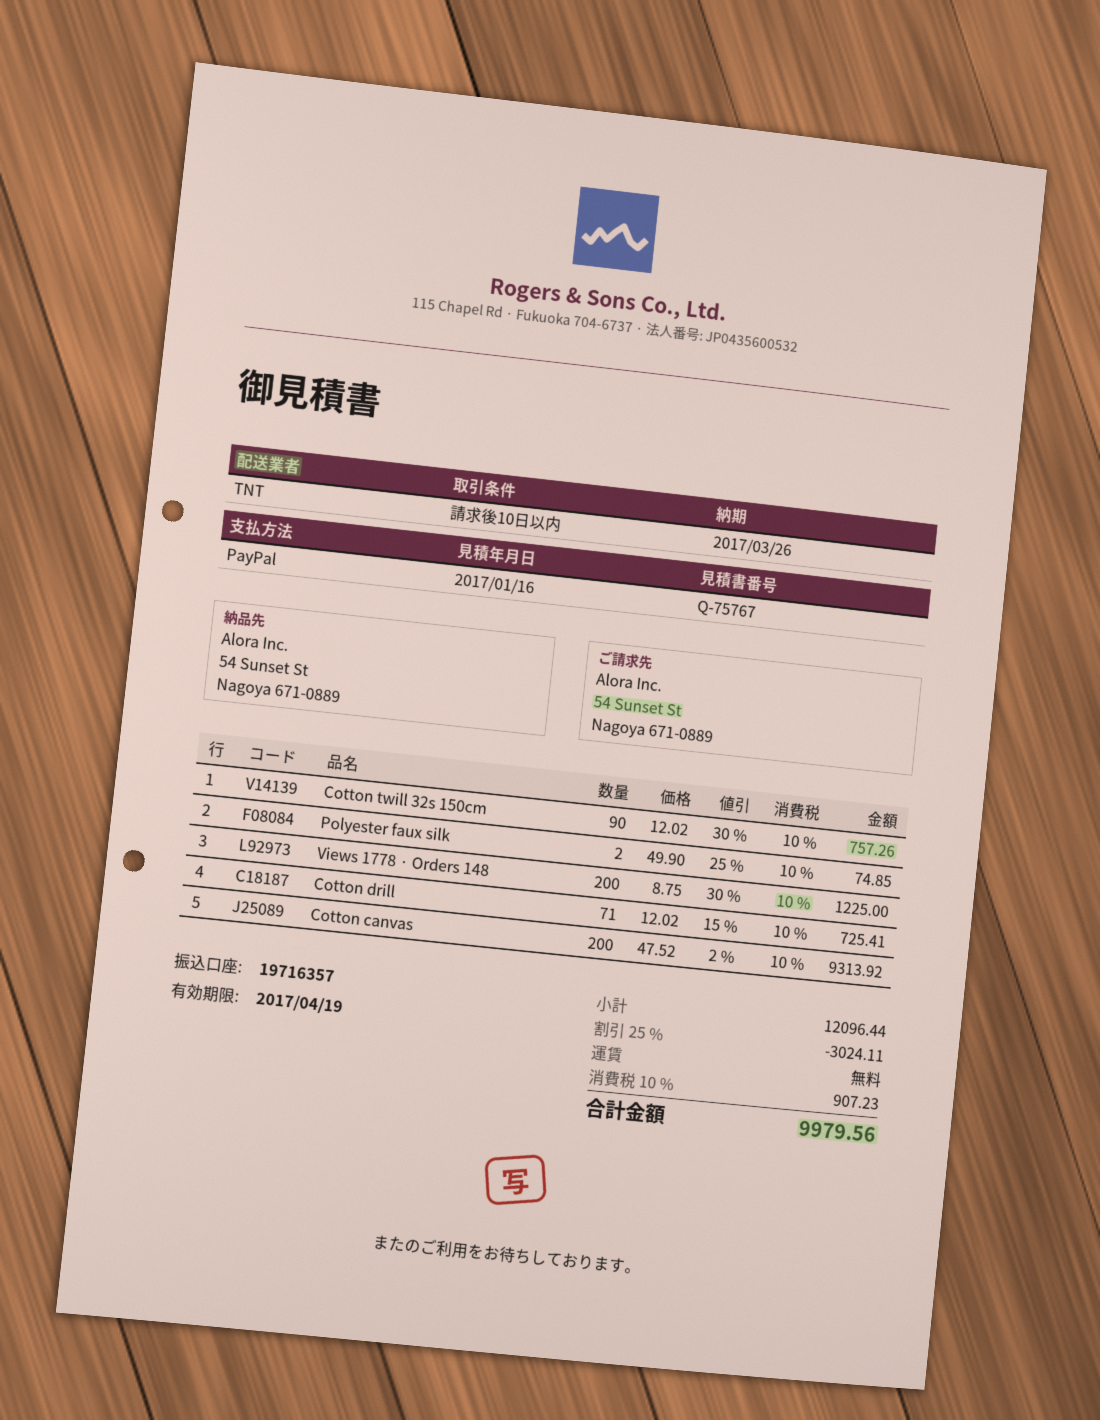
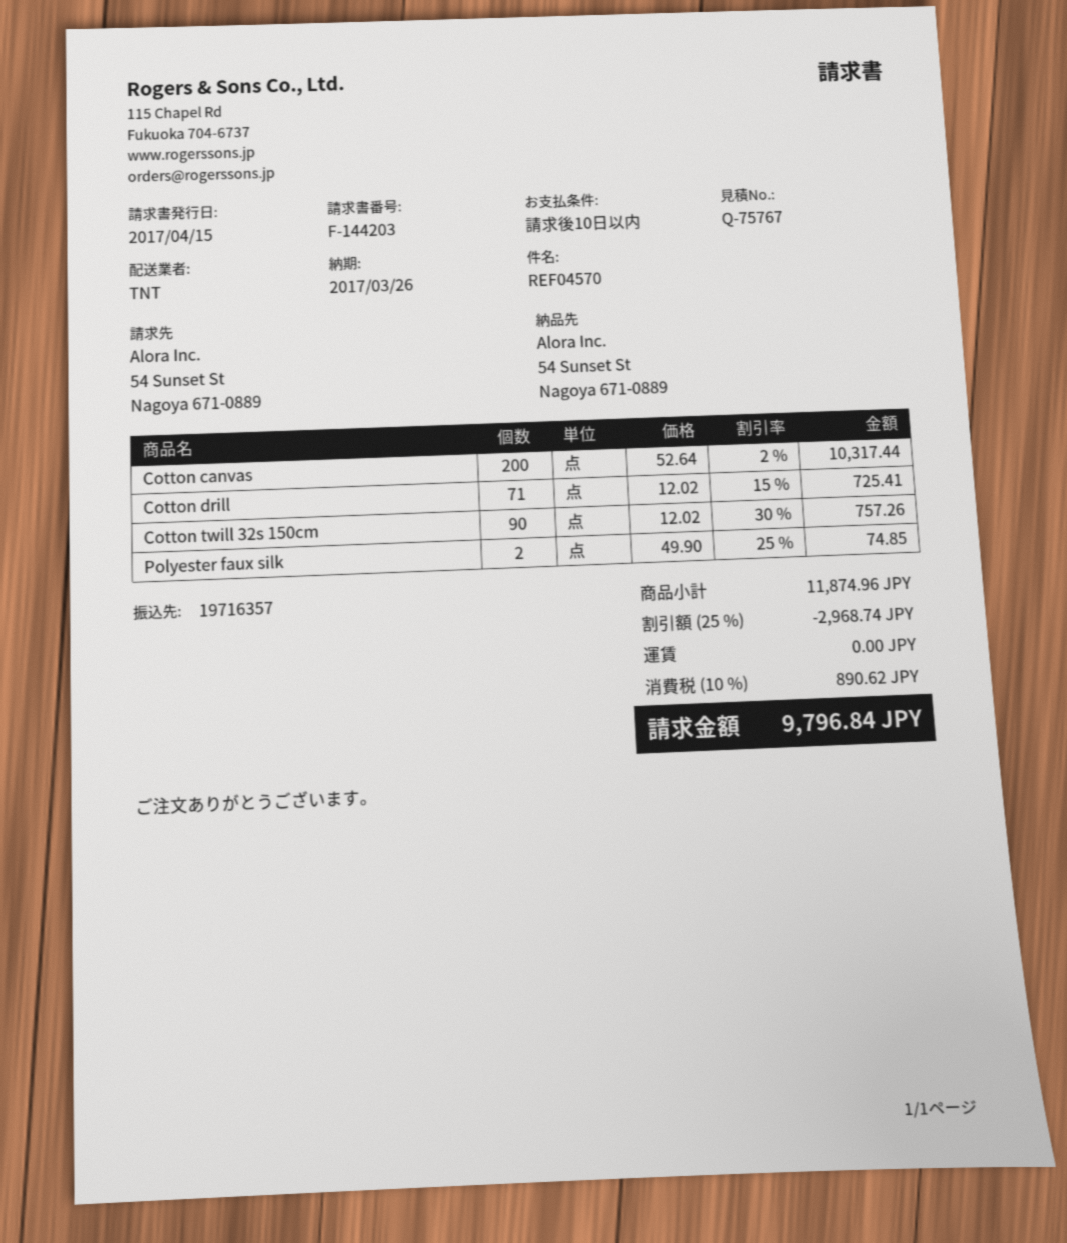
Views 1778 · Orders 148: 200 x 8.75 - 30% = 1225.00 -> none
Cotton canvas: 200 x 47.52 - 2% = 9313.92 -> 200 x 52.64 - 2% = 10317.44
subtotal: 12096.44 -> 11874.96
discount: 25% = 3024.11 -> 25% = 2968.74
tax: 10% = 907.23 -> 10% = 890.62
total: 9979.56 -> 9796.84

